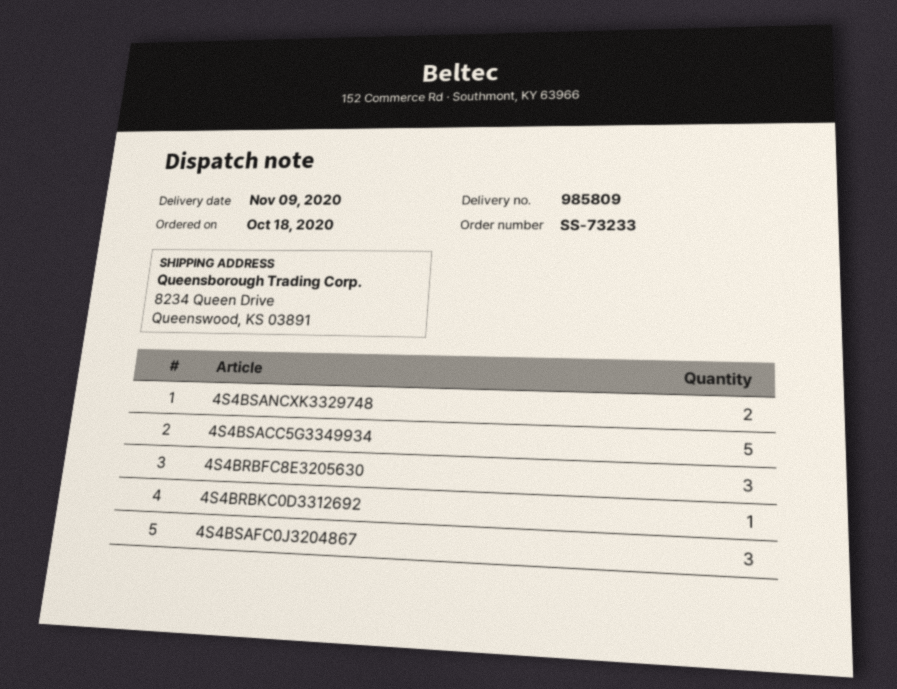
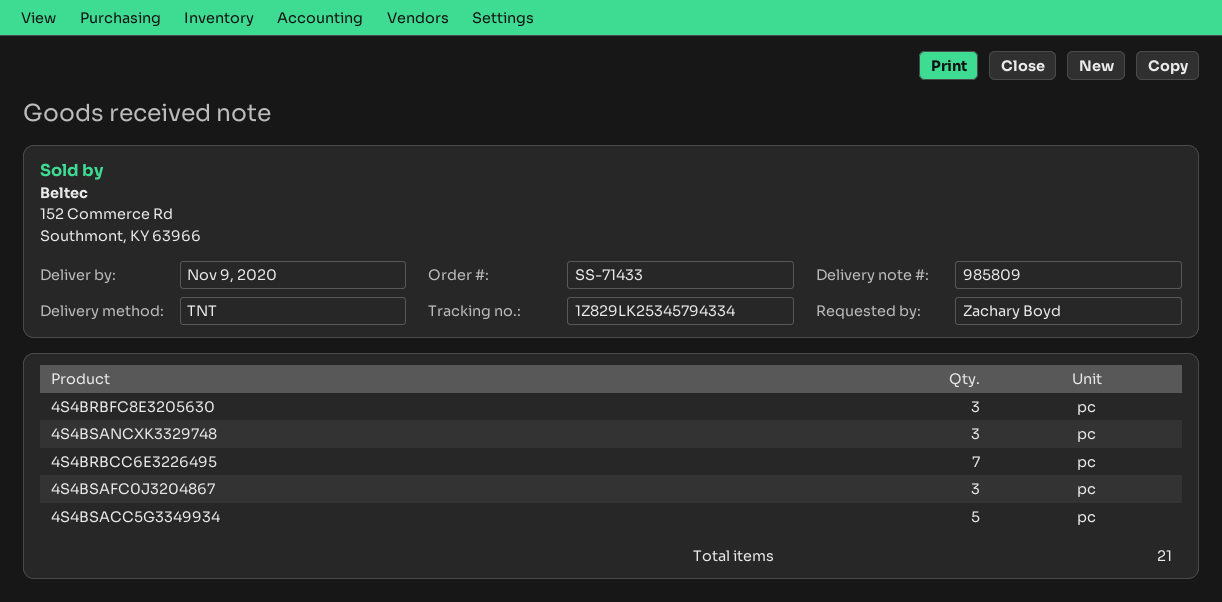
order number: SS-73233 -> SS-71433
4S4BSANCXK3329748: 2 -> 3
4S4BRBKC0D3312692: 1 -> none
4S4BRBCC6E3226495: none -> 7

